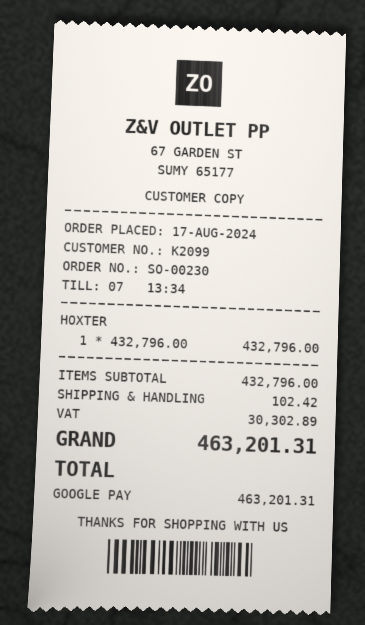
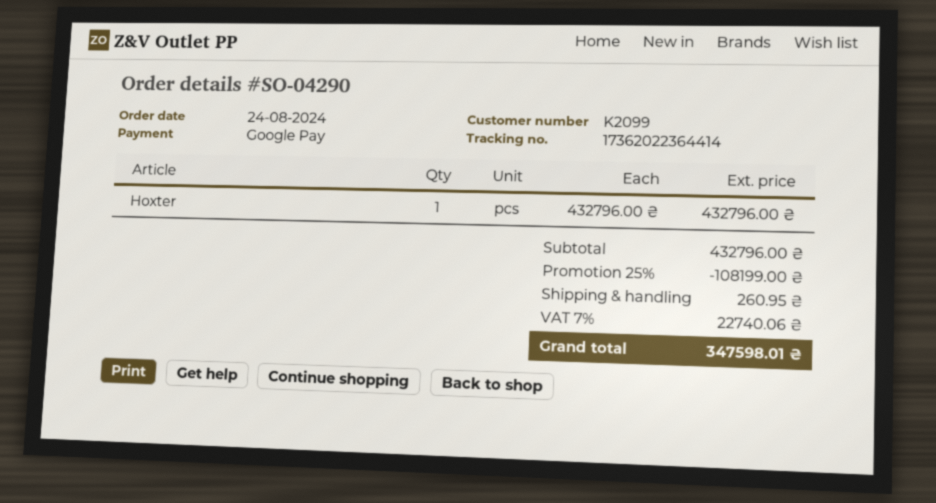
order number: SO-00230 -> SO-04290
order date: 2024-08-17 -> 2024-08-24
discount: none -> 25% = 108199.00
shipping: 102.42 -> 260.95
tax: 30302.89 -> 22740.06
total: 463201.31 -> 347598.01

